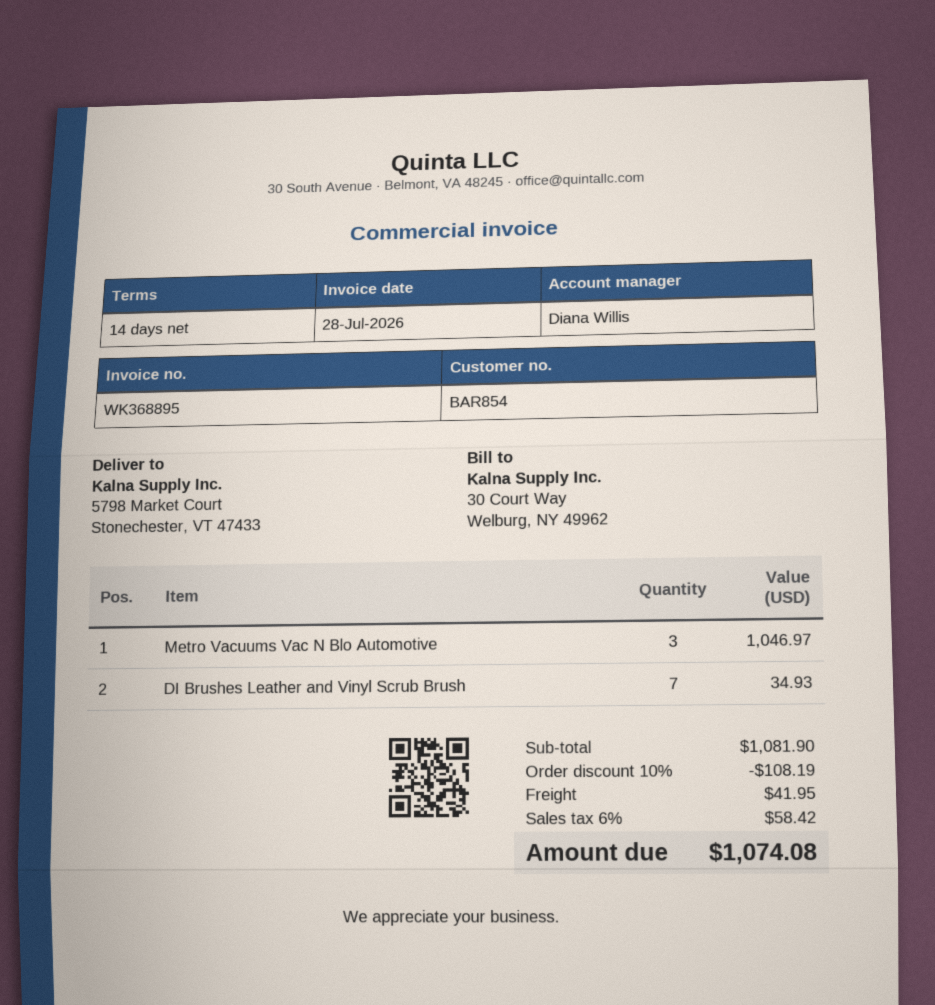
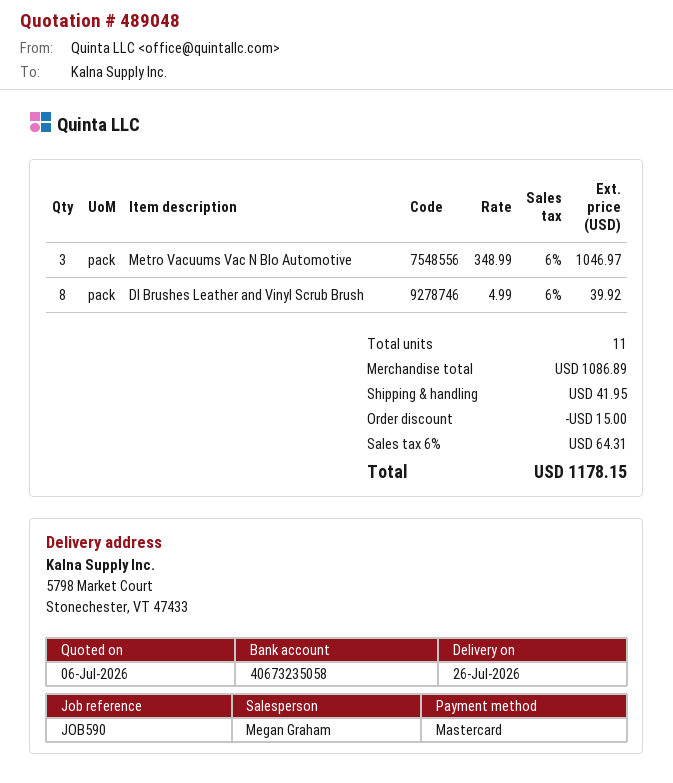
sales rep: Diana Willis -> Megan Graham
DI Brushes Leather and Vinyl Scrub Brush: 7 for 34.93 -> 8 for 39.92
subtotal: 1081.90 -> 1086.89
discount: 108.19 -> 15.00
tax: 6% = 58.42 -> 6% = 64.31
total: 1074.08 -> 1178.15

